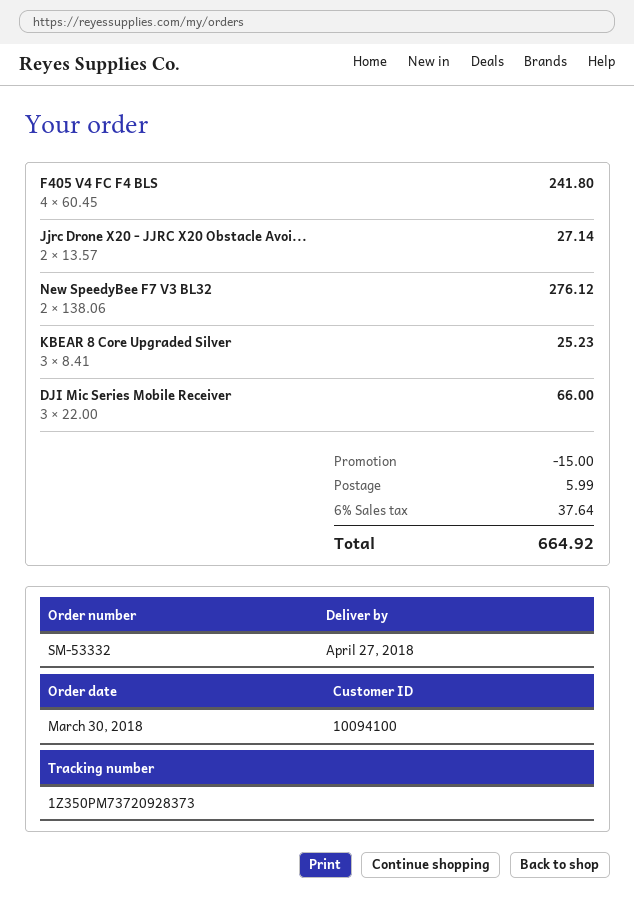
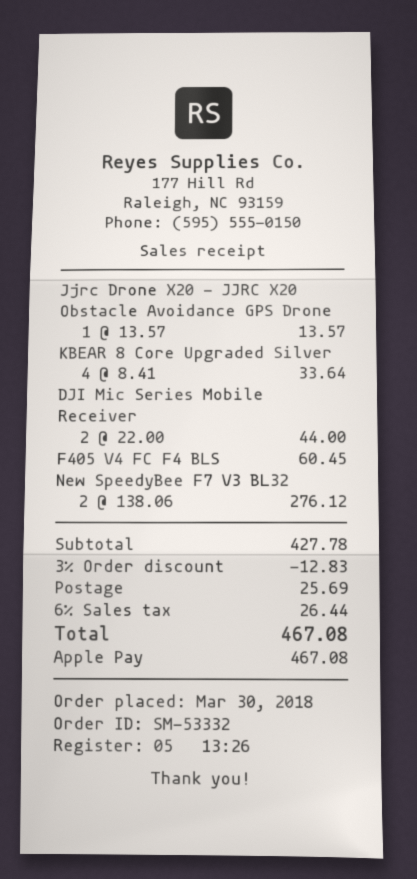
F405 V4 FC F4 BLS: 4 x 60.45 = 241.80 -> 1 x 60.45 = 60.45
Jjrc Drone X20 - JJRC X20 Obstacle Avoi...: 2 x 13.57 = 27.14 -> 1 x 13.57 = 13.57
KBEAR 8 Core Upgraded Silver: 3 x 8.41 = 25.23 -> 4 x 8.41 = 33.64
DJI Mic Series Mobile Receiver: 3 x 22.00 = 66.00 -> 2 x 22.00 = 44.00
discount: 15.00 -> 12.83
shipping: 5.99 -> 25.69
tax: 6% = 37.64 -> 6% = 26.44
total: 664.92 -> 467.08

